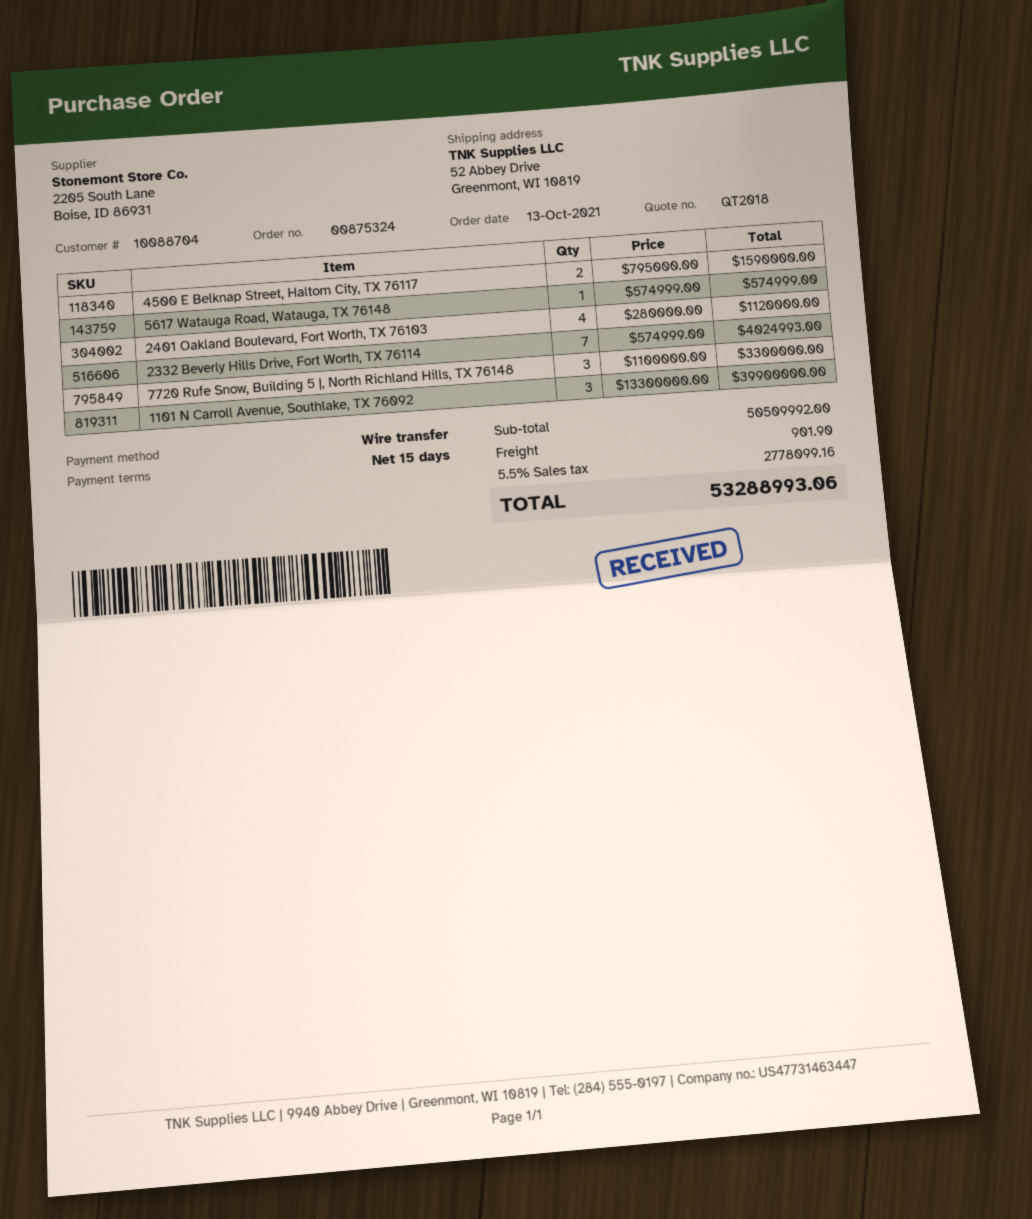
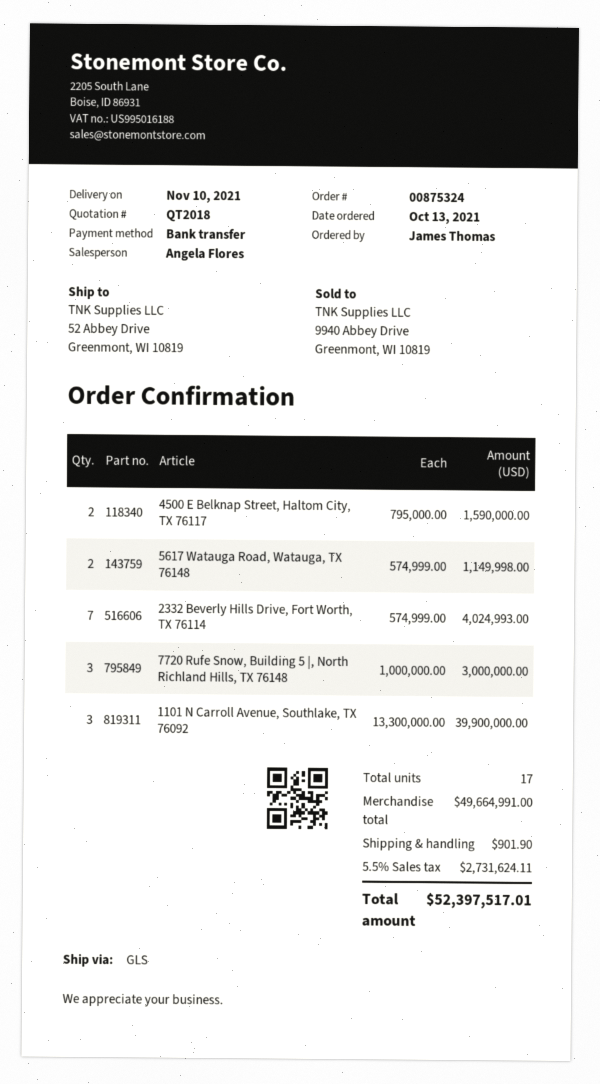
5617 Watauga Road, Watauga, TX 76148: 1 x 574999.00 = 574999.00 -> 2 x 574999.00 = 1149998.00
2401 Oakland Boulevard, Fort Worth, TX 76103: 4 x 280000.00 = 1120000.00 -> none
7720 Rufe Snow, Building 5 |, North Richland Hills, TX 76148: 3 x 1100000.00 = 3300000.00 -> 3 x 1000000.00 = 3000000.00
subtotal: 50509992.00 -> 49664991.00
tax: 5.5% = 2778099.16 -> 5.5% = 2731624.11
total: 53288993.06 -> 52397517.01

